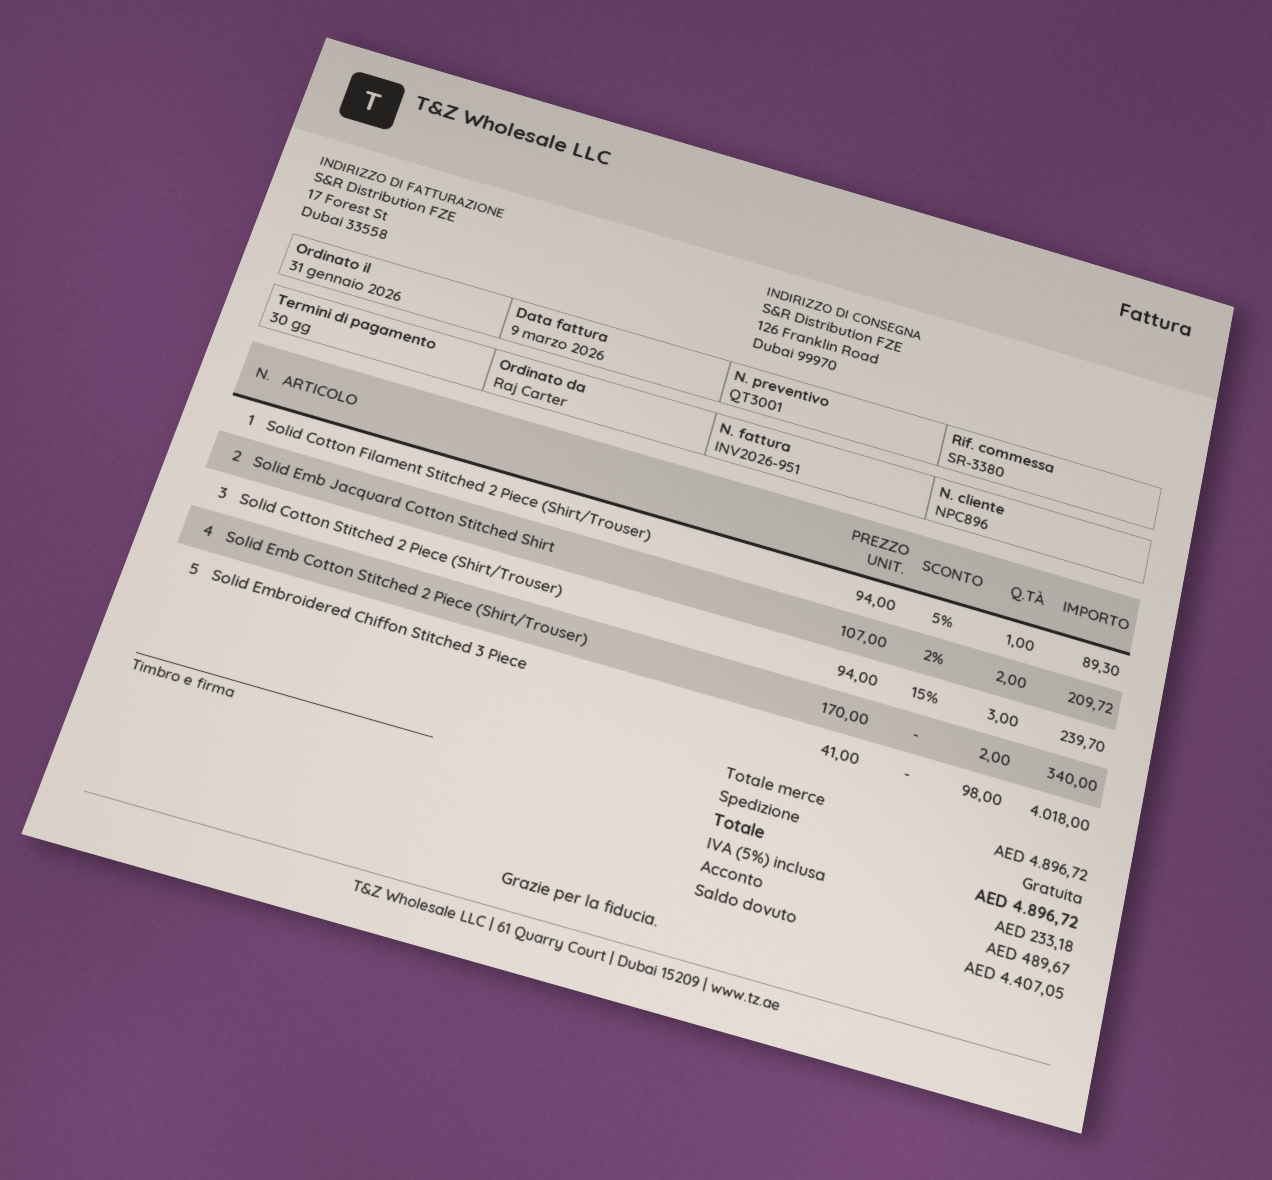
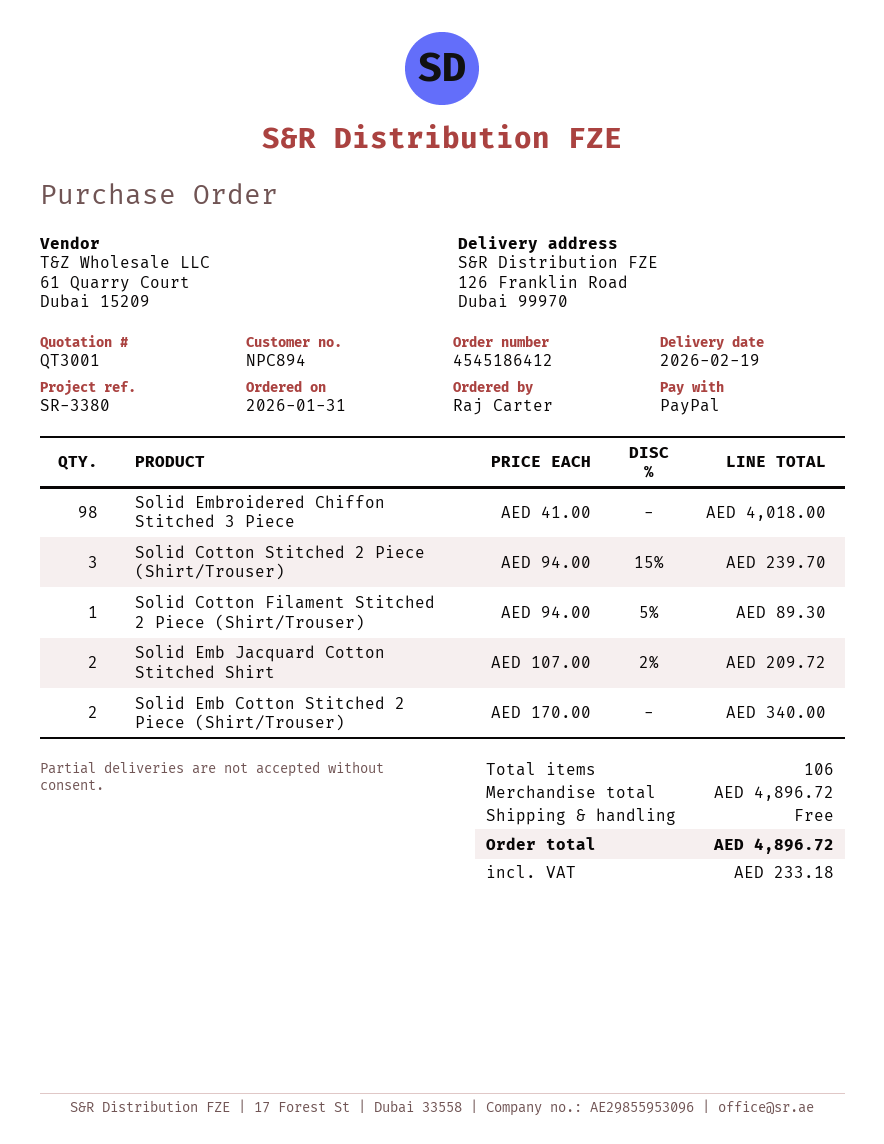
customer number: NPC896 -> NPC894

